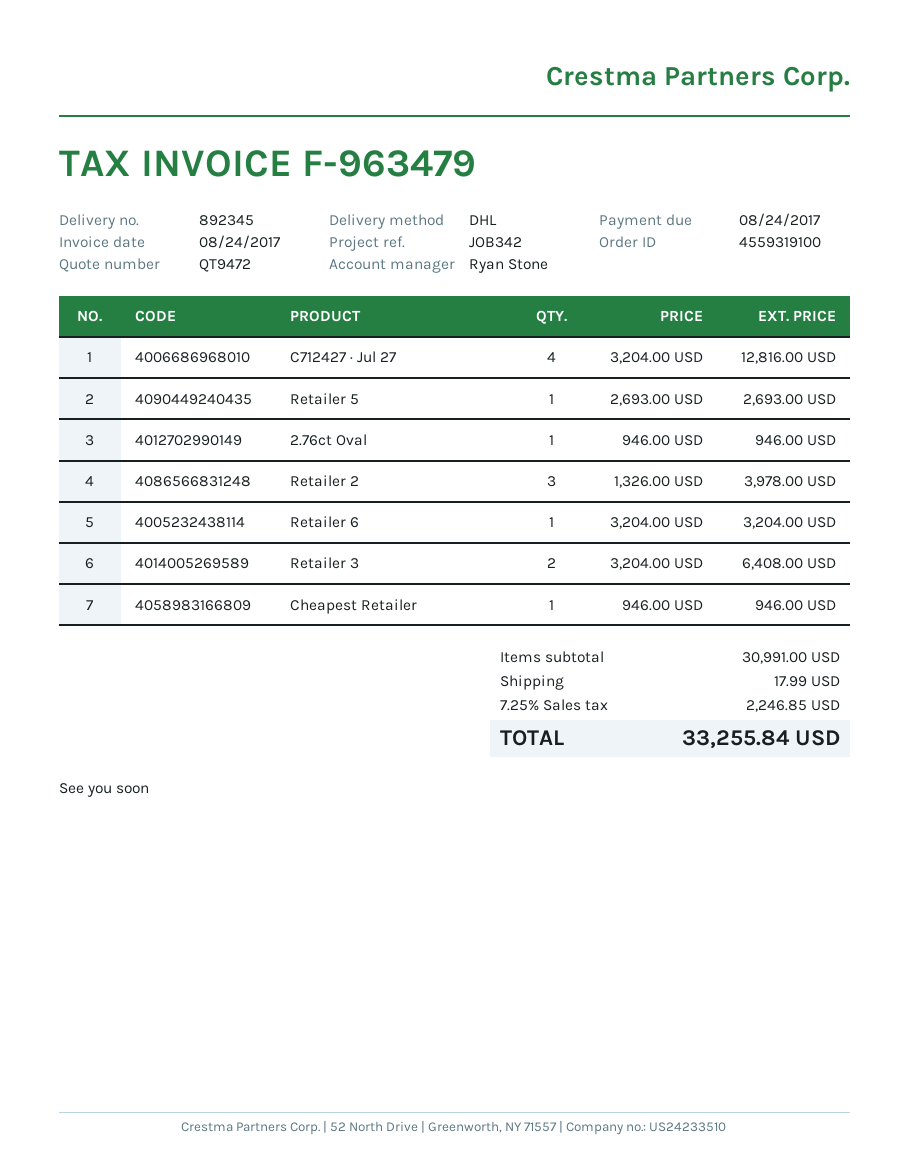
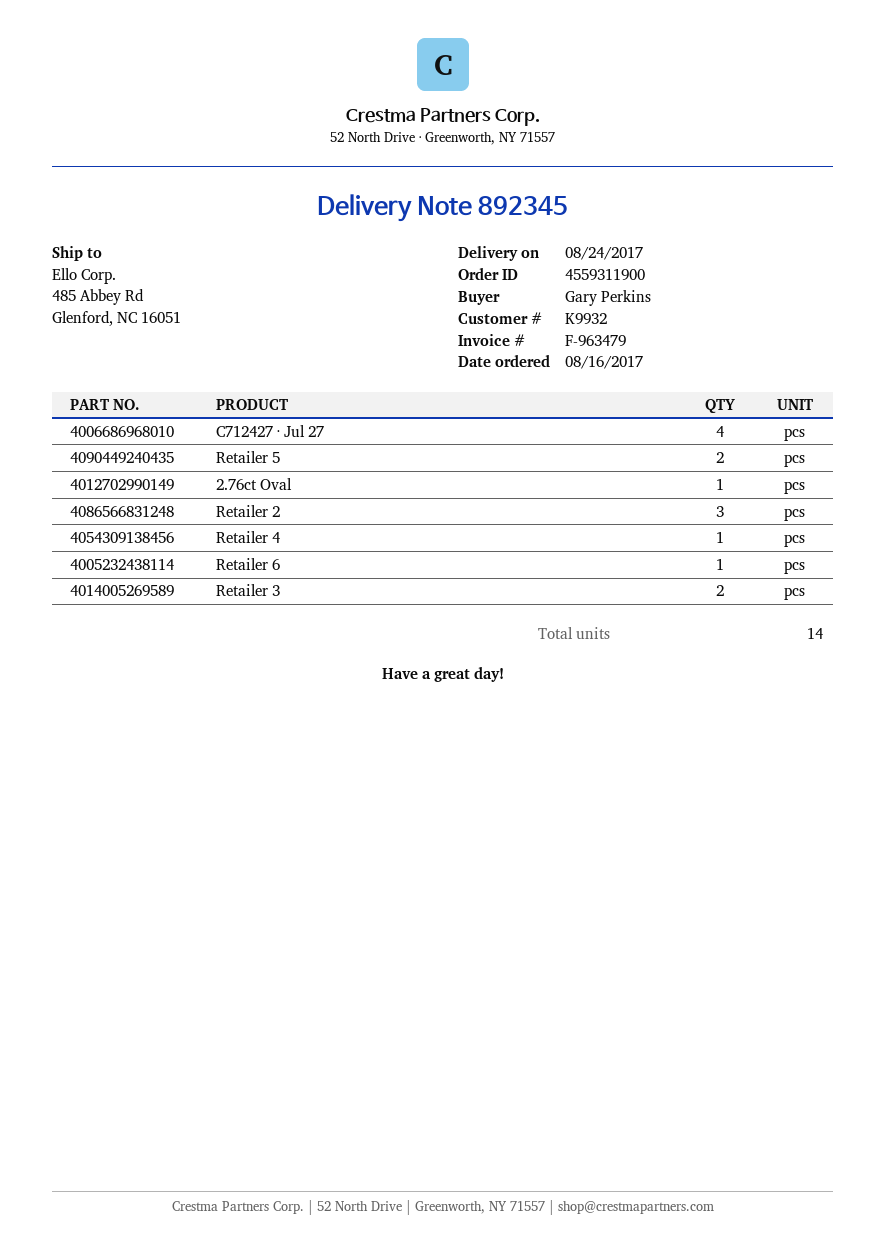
order number: 4559319100 -> 4559311900
Retailer 5: 1 -> 2
Cheapest Retailer: 1 -> none
Retailer 4: none -> 1

